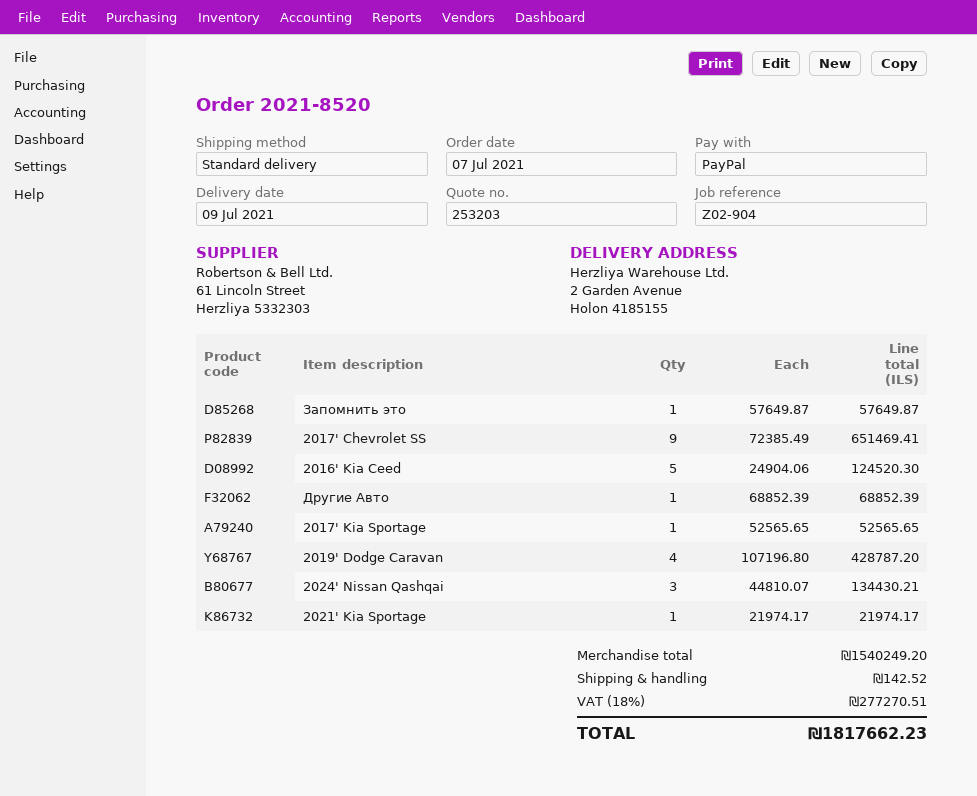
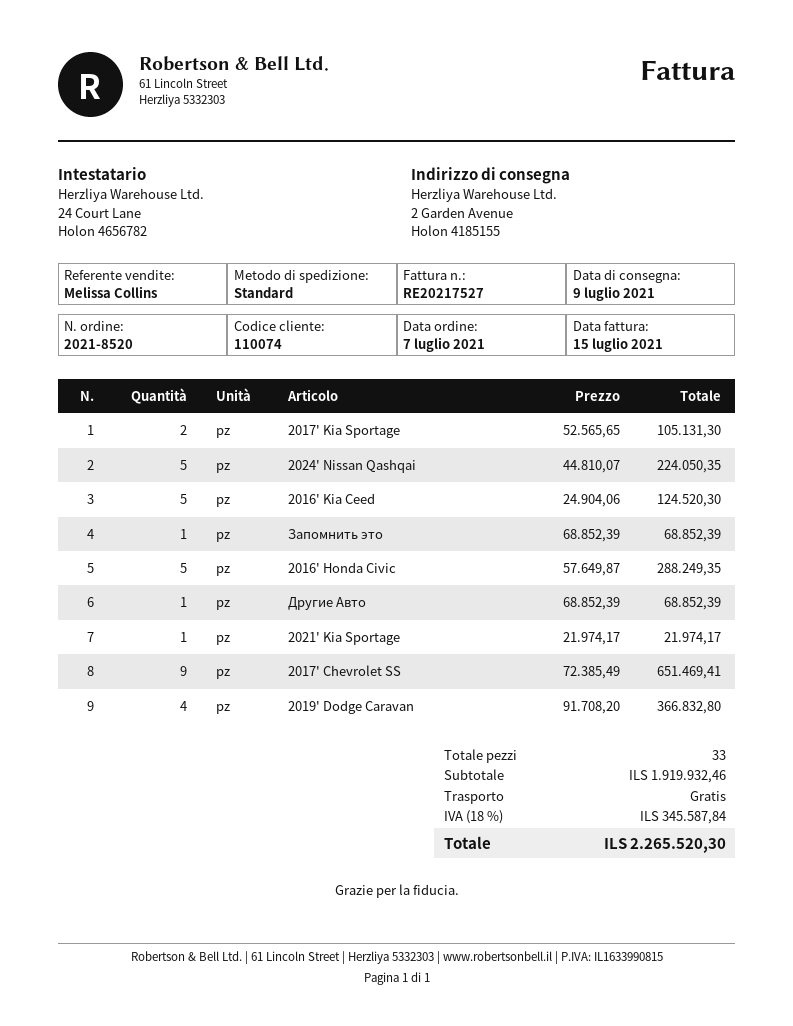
Запомнить это: 1 x 57649.87 = 57649.87 -> 1 x 68852.39 = 68852.39
2017' Kia Sportage: 1 x 52565.65 = 52565.65 -> 2 x 52565.65 = 105131.30
2019' Dodge Caravan: 4 x 107196.80 = 428787.20 -> 4 x 91708.20 = 366832.80
2024' Nissan Qashqai: 3 x 44810.07 = 134430.21 -> 5 x 44810.07 = 224050.35
2016' Honda Civic: none -> 5 x 57649.87 = 288249.35
subtotal: 1540249.20 -> 1919932.46
shipping: 142.52 -> 0.00
tax: 18% = 277270.51 -> 18% = 345587.84
total: 1817662.23 -> 2265520.30

